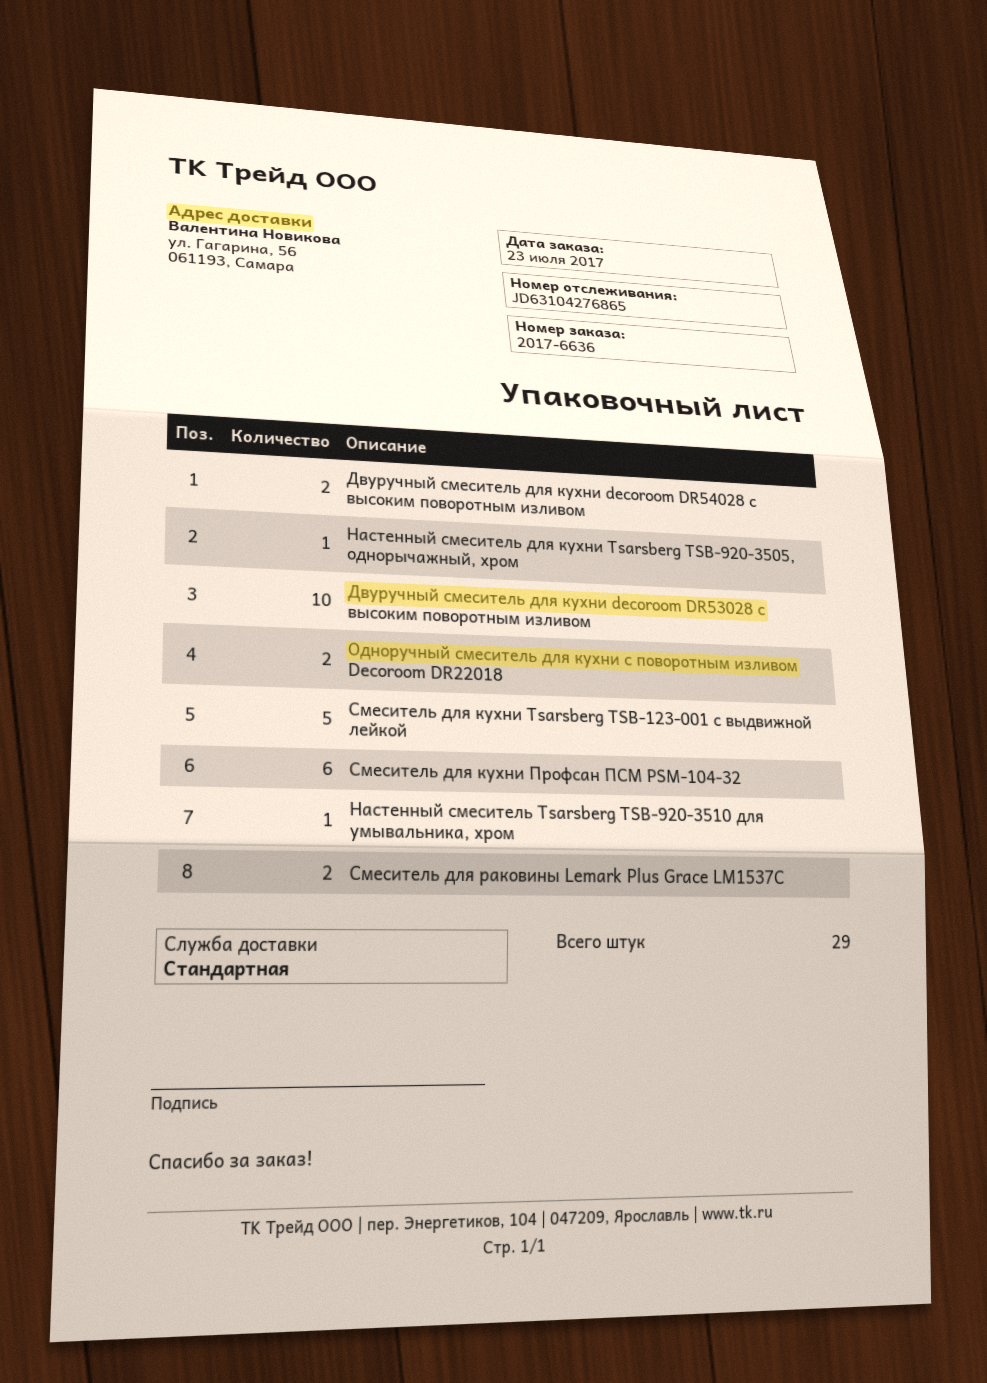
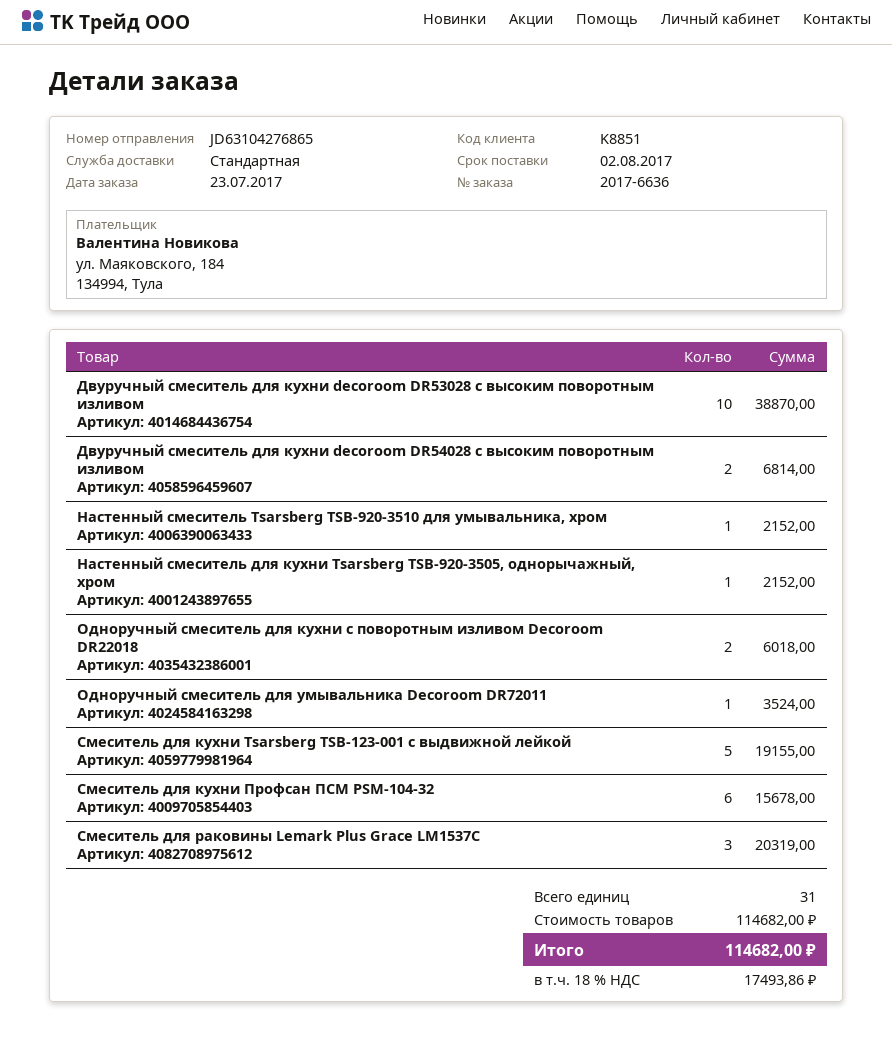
Смеситель для раковины Lemark Plus Grace LM1537C: 2 -> 3
Одноручный смеситель для умывальника Decoroom DR72011: none -> 1
total quantity: 29 -> 31

